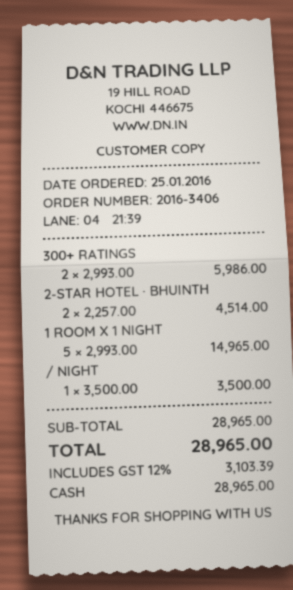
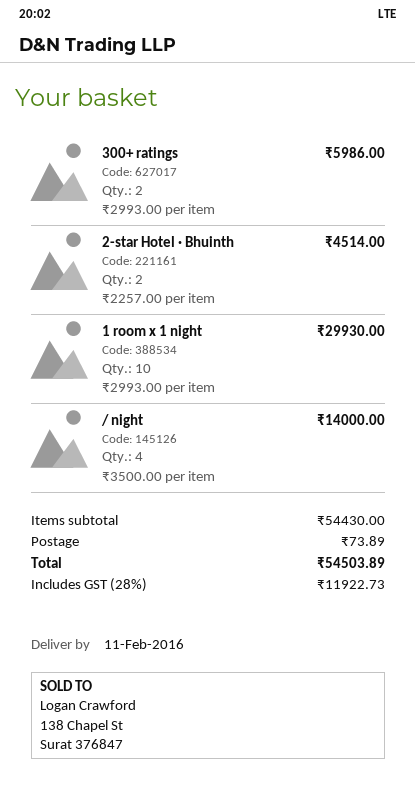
1 ROOM X 1 NIGHT: 5 x 2993.00 = 14965.00 -> 10 x 2993.00 = 29930.00
/ NIGHT: 1 x 3500.00 = 3500.00 -> 4 x 3500.00 = 14000.00
subtotal: 28965.00 -> 54430.00
shipping: none -> 73.89
tax: 12% = 3103.39 -> 28% = 11922.73
total: 28965.00 -> 54503.89

